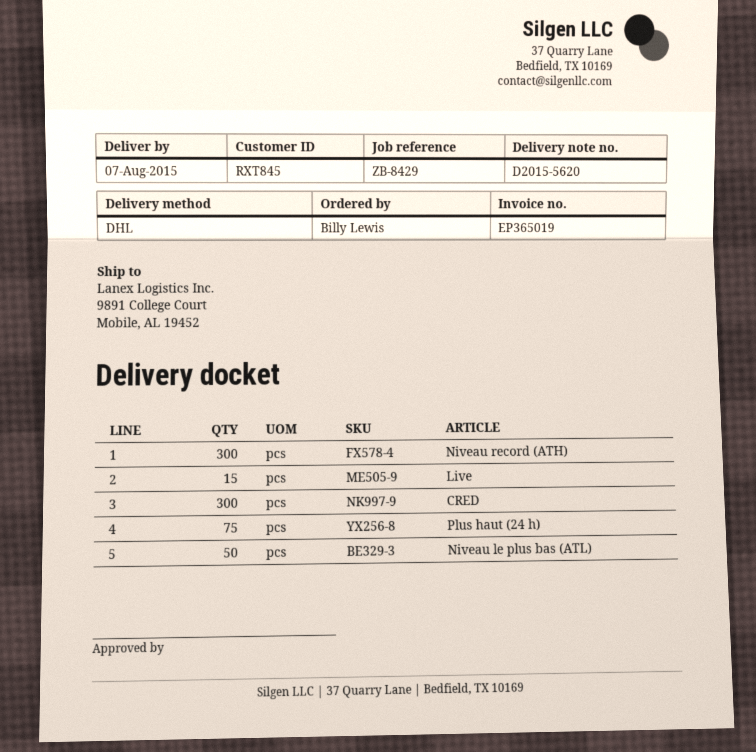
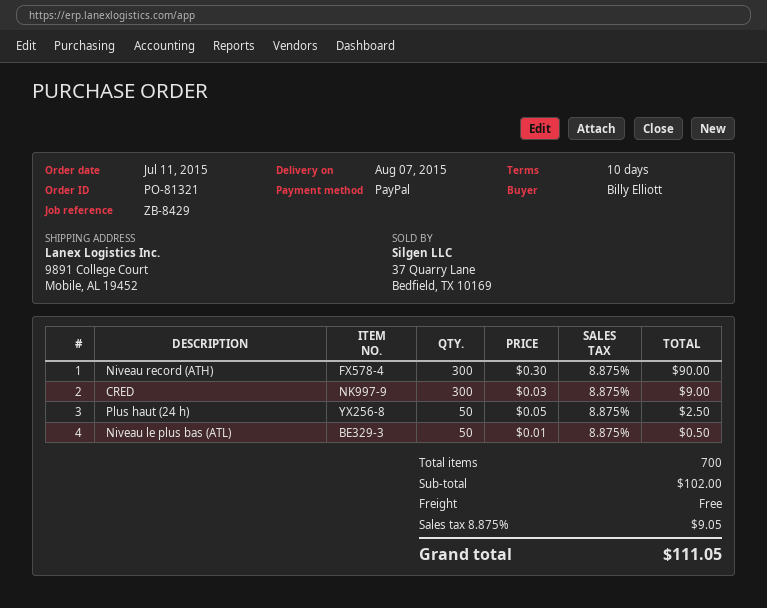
ordered by: Billy Lewis -> Billy Elliott
Live: 15 -> none
Plus haut (24 h): 75 -> 50

